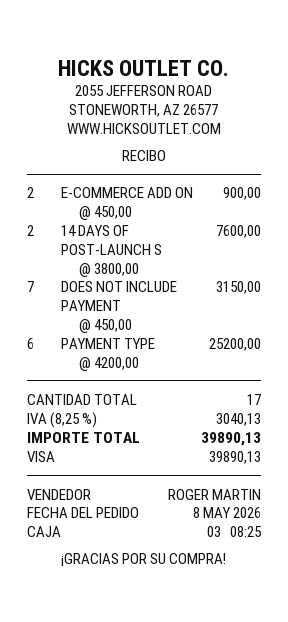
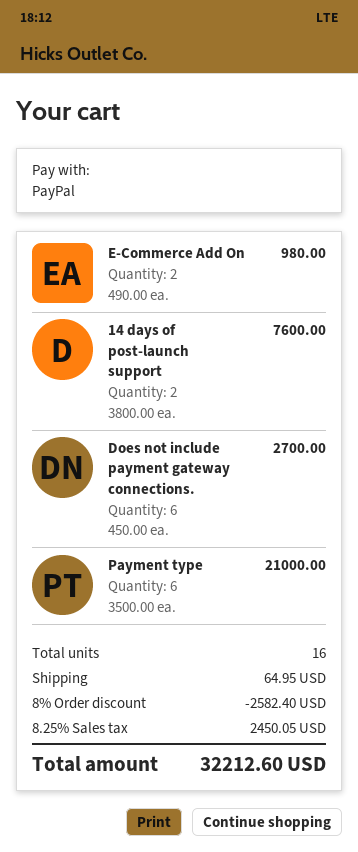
payment method: Visa -> PayPal
E-COMMERCE ADD ON: 2 x 450.00 = 900.00 -> 2 x 490.00 = 980.00
DOES NOT INCLUDE PAYMENT: 7 x 450.00 = 3150.00 -> 6 x 450.00 = 2700.00
PAYMENT TYPE: 6 x 4200.00 = 25200.00 -> 6 x 3500.00 = 21000.00
total quantity: 17 -> 16
discount: none -> 8% = 2582.40
shipping: none -> 64.95
tax: 8.25% = 3040.13 -> 8.25% = 2450.05
total: 39890.13 -> 32212.60

